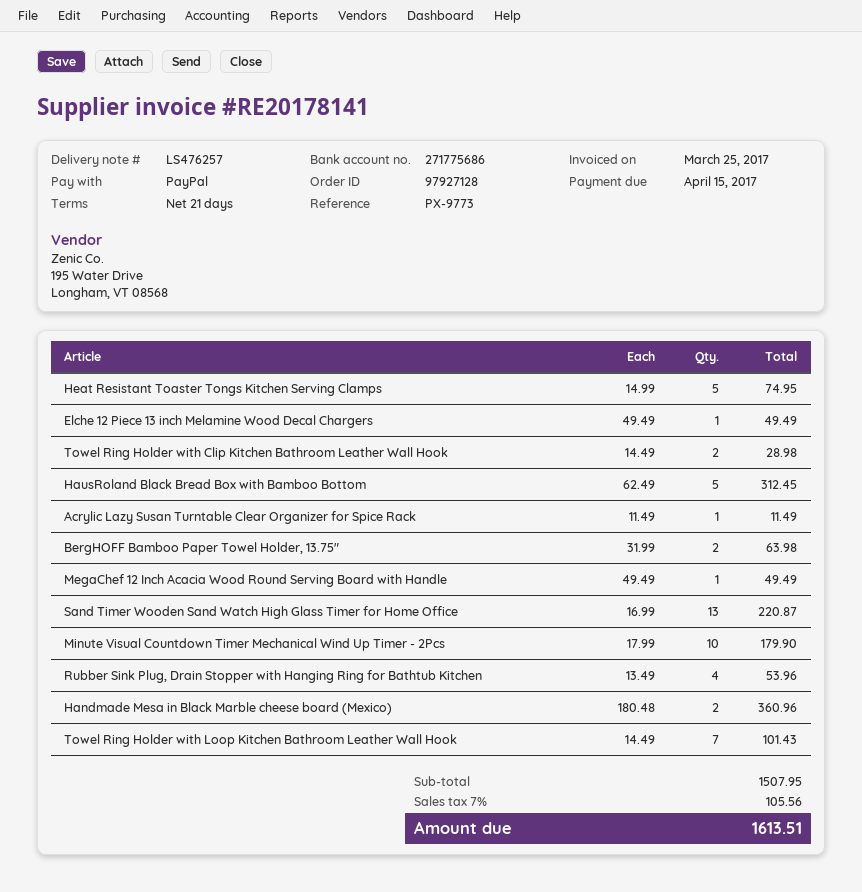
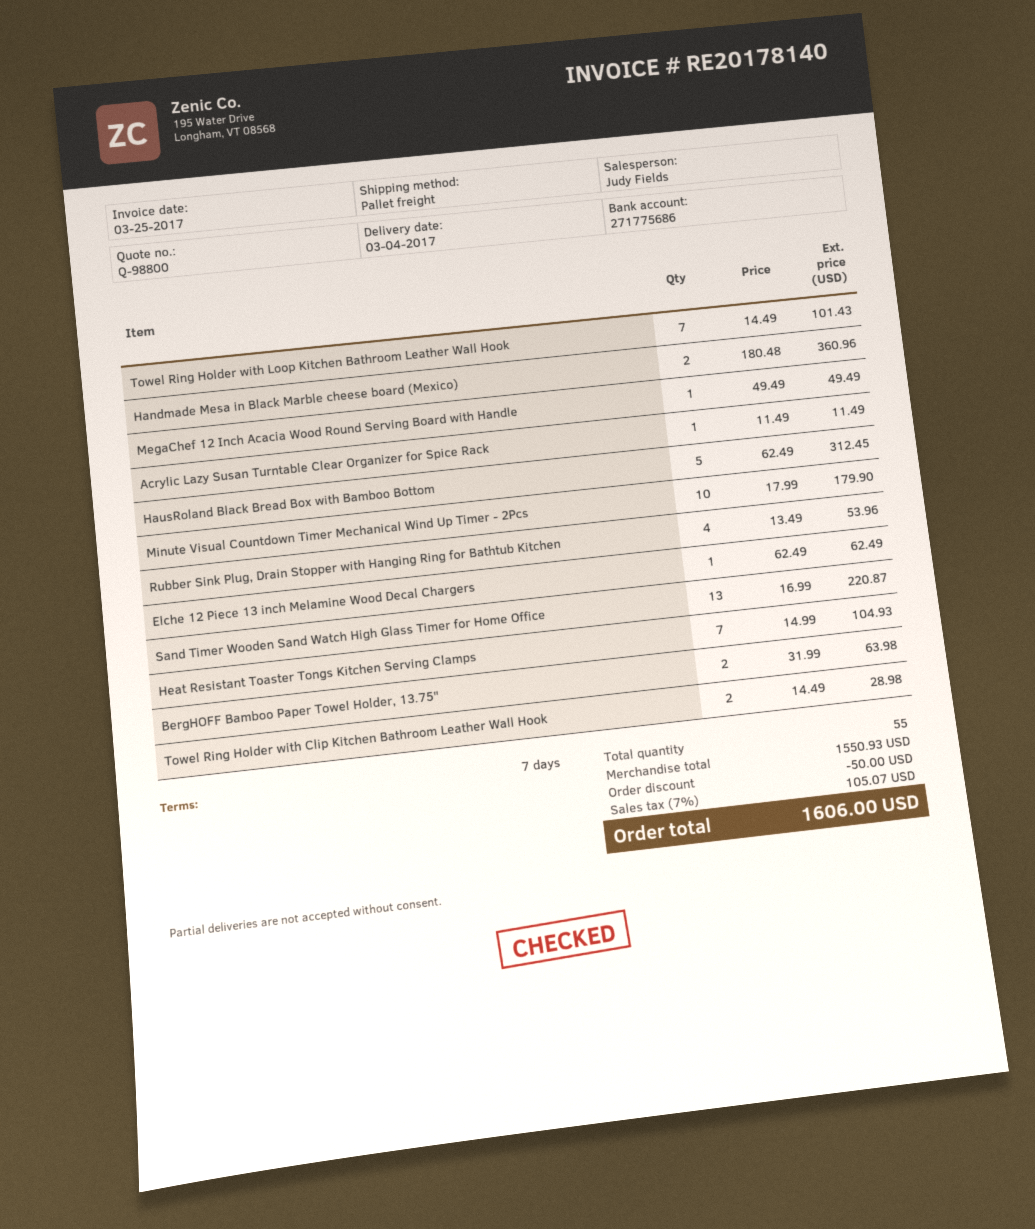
invoice number: RE20178141 -> RE20178140
payment terms: 21 days -> 7 days
Heat Resistant Toaster Tongs Kitchen Serving Clamps: 5 x 14.99 = 74.95 -> 7 x 14.99 = 104.93
Elche 12 Piece 13 inch Melamine Wood Decal Chargers: 1 x 49.49 = 49.49 -> 1 x 62.49 = 62.49
subtotal: 1507.95 -> 1550.93
discount: none -> 50.00
tax: 7% = 105.56 -> 7% = 105.07
total: 1613.51 -> 1606.00

